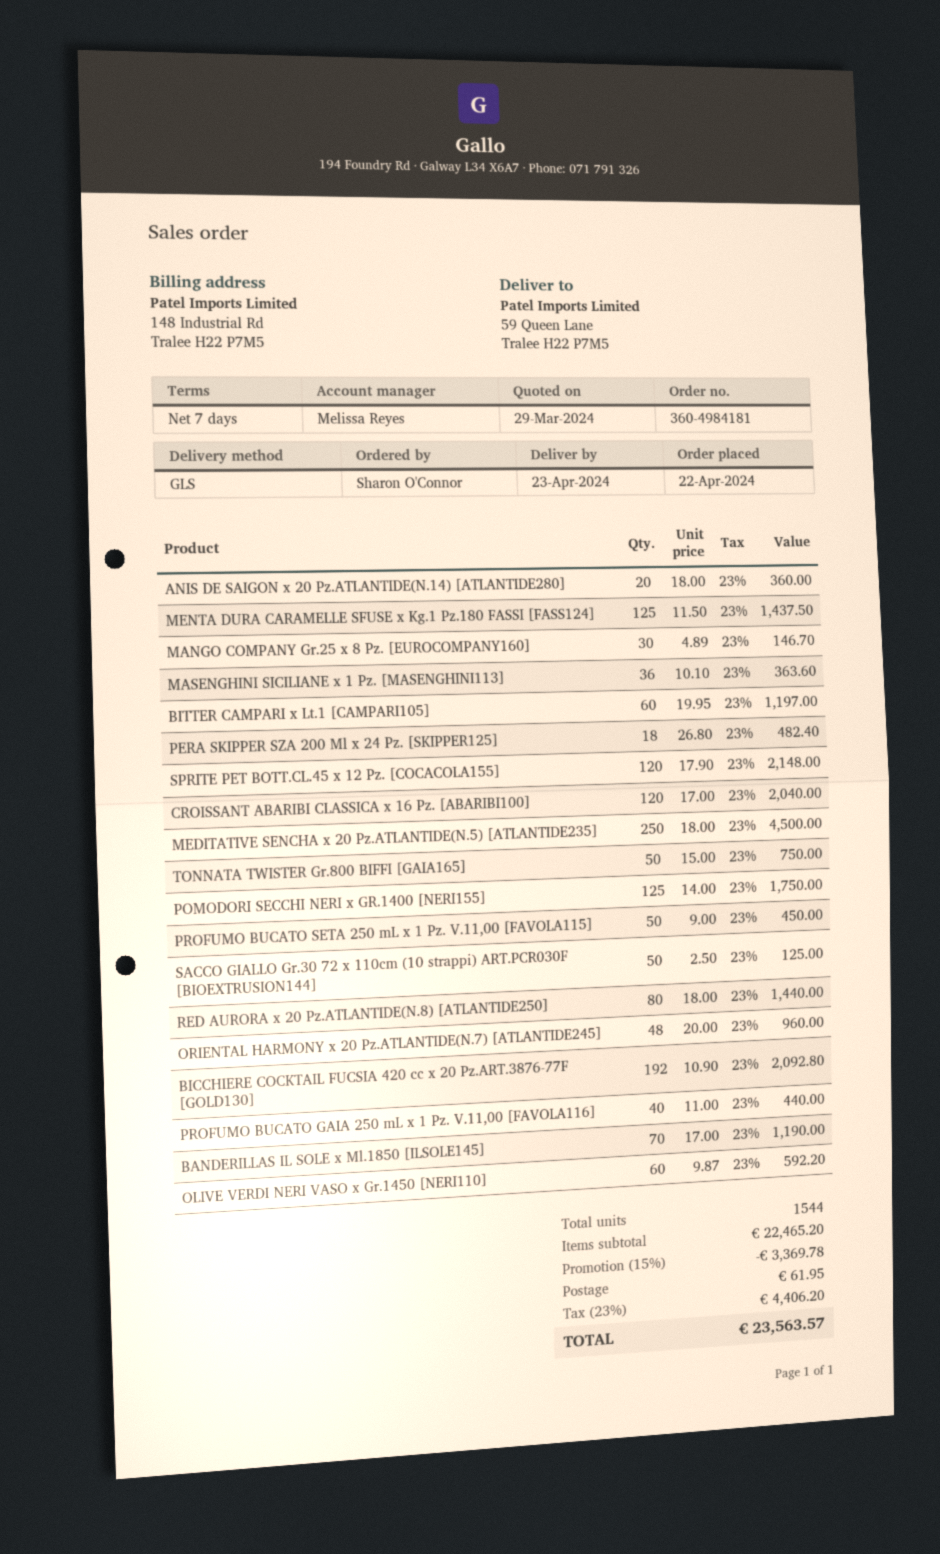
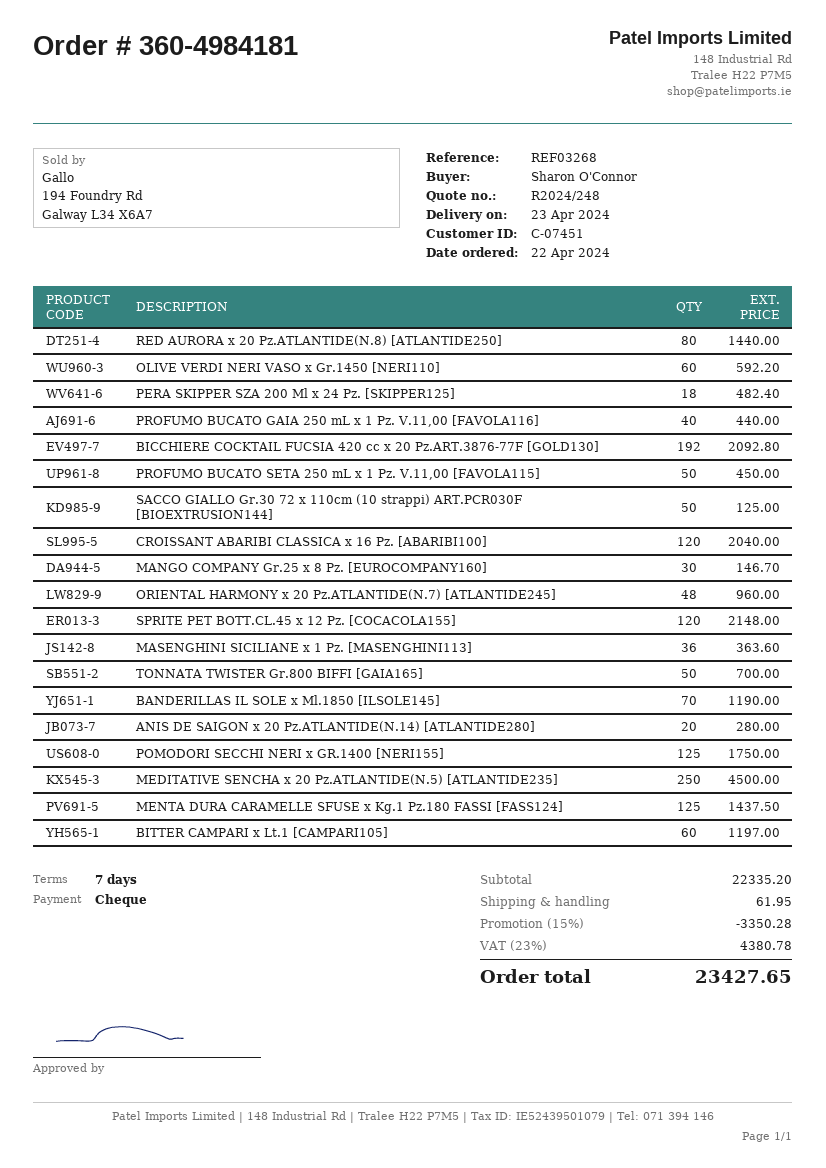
ANIS DE SAIGON x 20 Pz.ATLANTIDE(N.14) [ATLANTIDE280]: 20 for 360.00 -> 20 for 280.00
TONNATA TWISTER Gr.800 BIFFI [GAIA165]: 50 for 750.00 -> 50 for 700.00
subtotal: 22465.20 -> 22335.20
discount: 15% = 3369.78 -> 15% = 3350.28
tax: 23% = 4406.20 -> 23% = 4380.78
total: 23563.57 -> 23427.65

